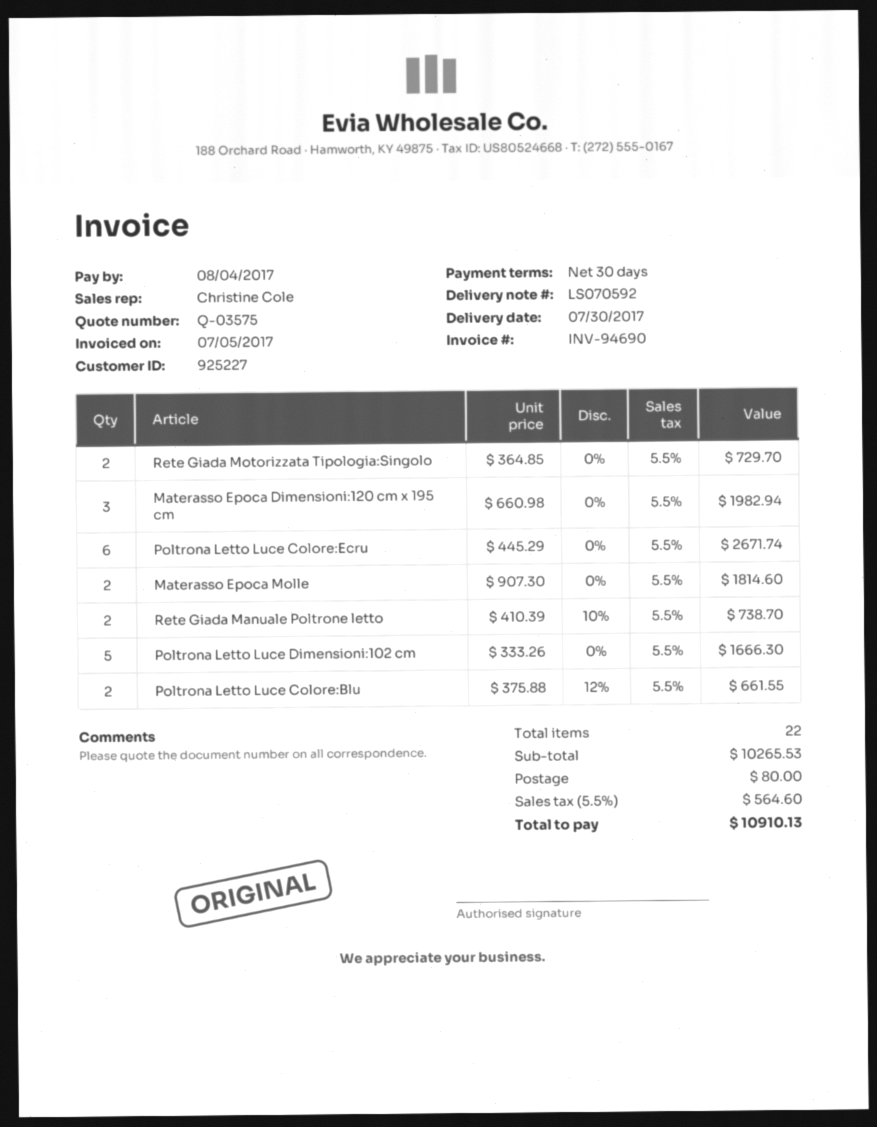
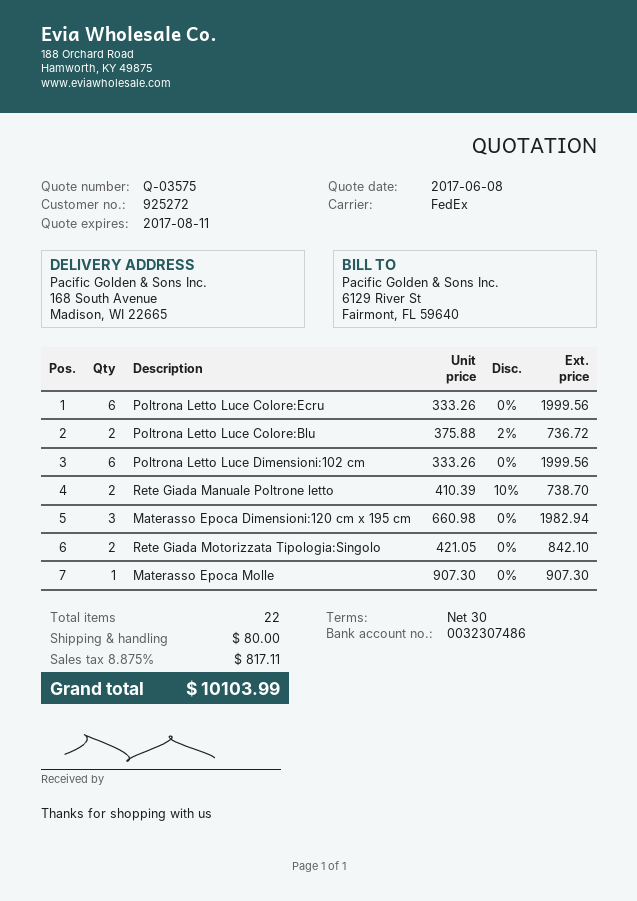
customer number: 925227 -> 925272
Rete Giada Motorizzata Tipologia:Singolo: 2 x 364.85 = 729.70 -> 2 x 421.05 = 842.10
Poltrona Letto Luce Colore:Ecru: 6 x 445.29 = 2671.74 -> 6 x 333.26 = 1999.56
Materasso Epoca Molle: 2 x 907.30 = 1814.60 -> 1 x 907.30 = 907.30
Poltrona Letto Luce Dimensioni:102 cm: 5 x 333.26 = 1666.30 -> 6 x 333.26 = 1999.56
Poltrona Letto Luce Colore:Blu: 2 x 375.88 - 12% = 661.55 -> 2 x 375.88 - 2% = 736.72
tax: 5.5% = 564.60 -> 8.875% = 817.11
total: 10910.13 -> 10103.99

